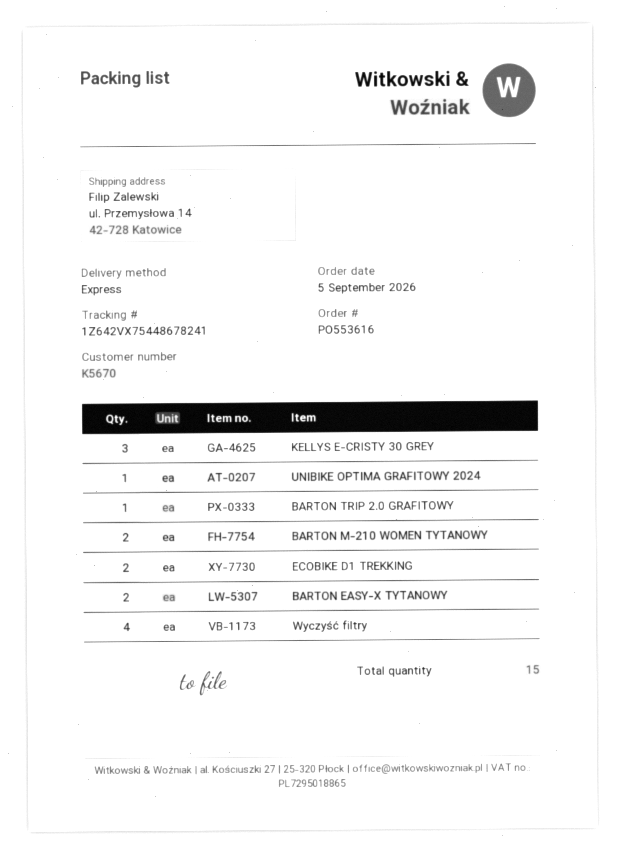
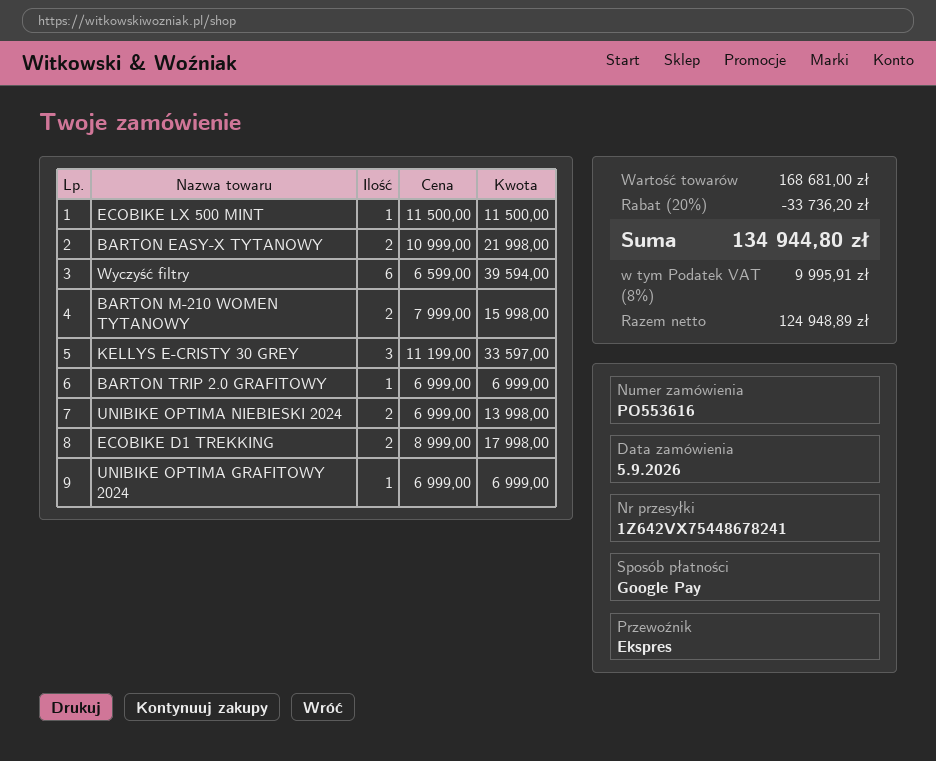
Wyczyść filtry: 4 -> 6
ECOBIKE LX 500 MINT: none -> 1
UNIBIKE OPTIMA NIEBIESKI 2024: none -> 2

